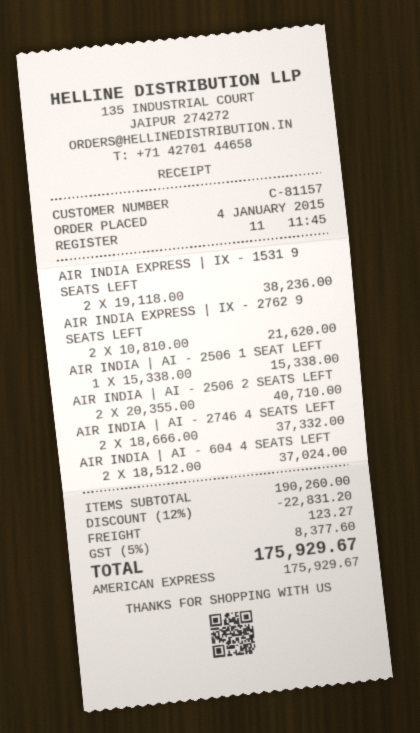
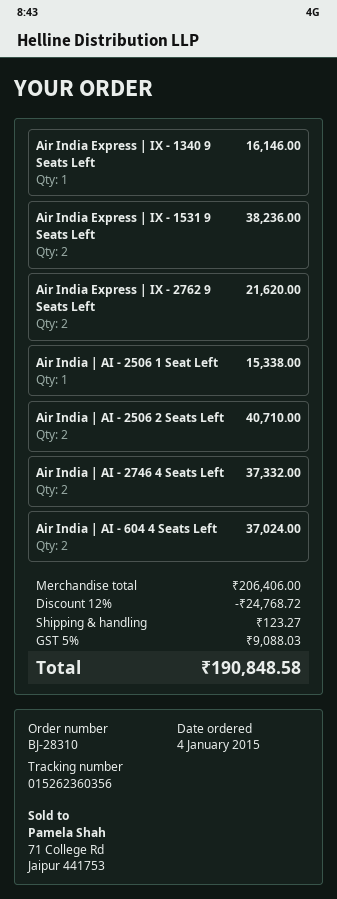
Air India Express | IX - 1340 9 Seats Left: none -> 1 for 16146.00
subtotal: 190260.00 -> 206406.00
discount: 12% = 22831.20 -> 12% = 24768.72
tax: 5% = 8377.60 -> 5% = 9088.03
total: 175929.67 -> 190848.58

